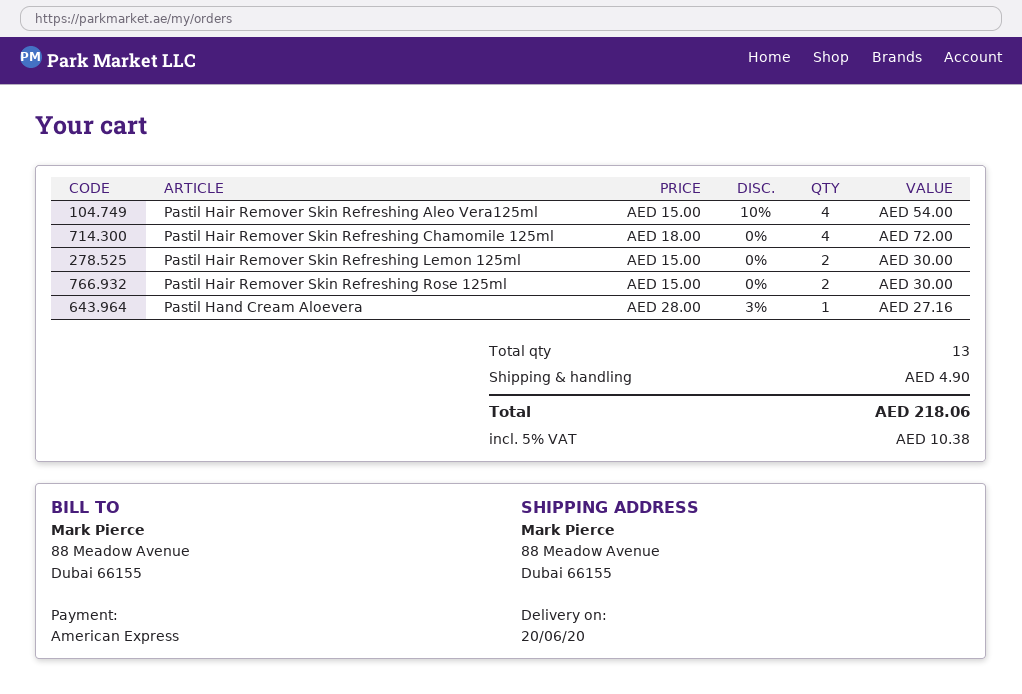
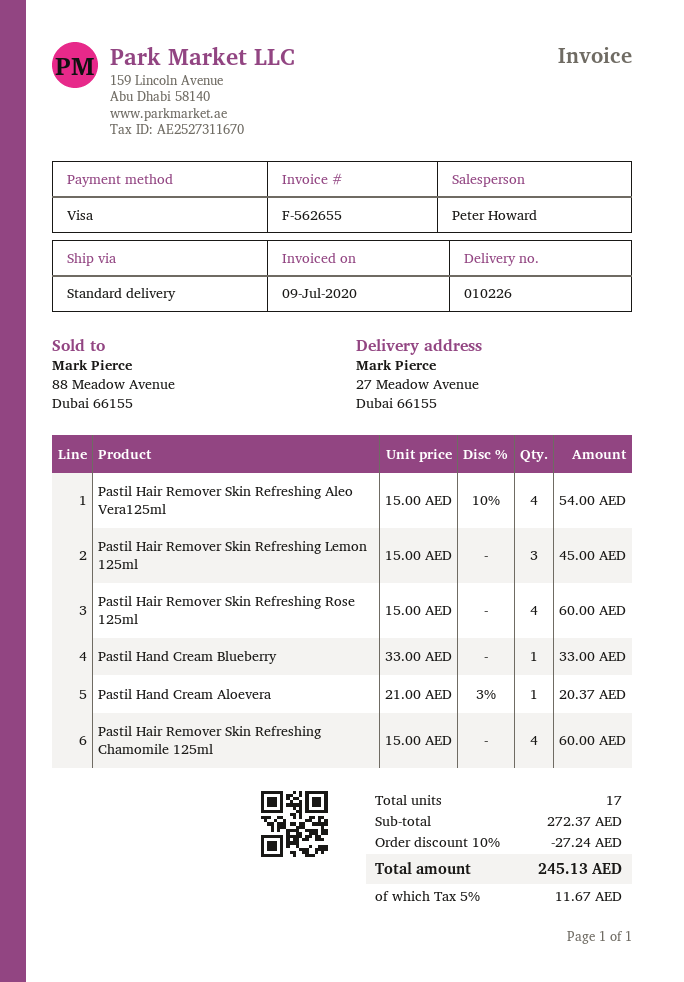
payment method: American Express -> Visa
ship to: 88 Meadow Avenue, Dubai 66155 -> 27 Meadow Avenue, Dubai 66155
Pastil Hair Remover Skin Refreshing Chamomile 125ml: 4 x 18.00 = 72.00 -> 4 x 15.00 = 60.00
Pastil Hair Remover Skin Refreshing Lemon 125ml: 2 x 15.00 = 30.00 -> 3 x 15.00 = 45.00
Pastil Hair Remover Skin Refreshing Rose 125ml: 2 x 15.00 = 30.00 -> 4 x 15.00 = 60.00
Pastil Hand Cream Aloevera: 1 x 28.00 - 3% = 27.16 -> 1 x 21.00 - 3% = 20.37
Pastil Hand Cream Blueberry: none -> 1 x 33.00 = 33.00
total quantity: 13 -> 17
discount: none -> 10% = 27.24
shipping: 4.90 -> none
tax: 5% = 10.38 -> 5% = 11.67
total: 218.06 -> 245.13

